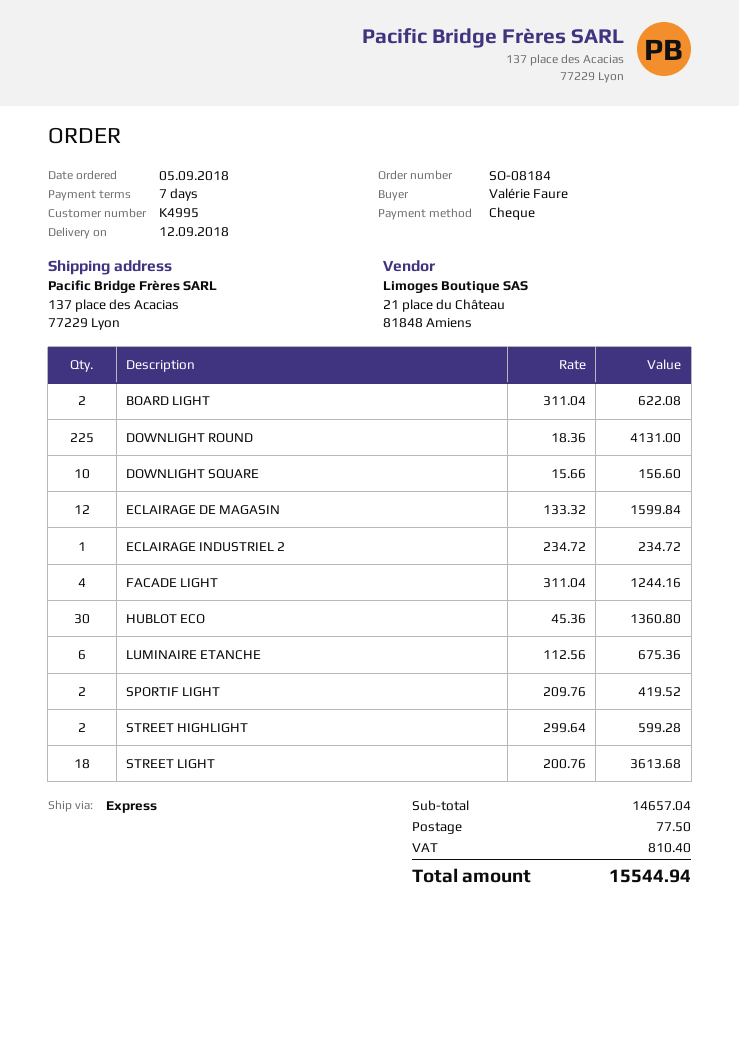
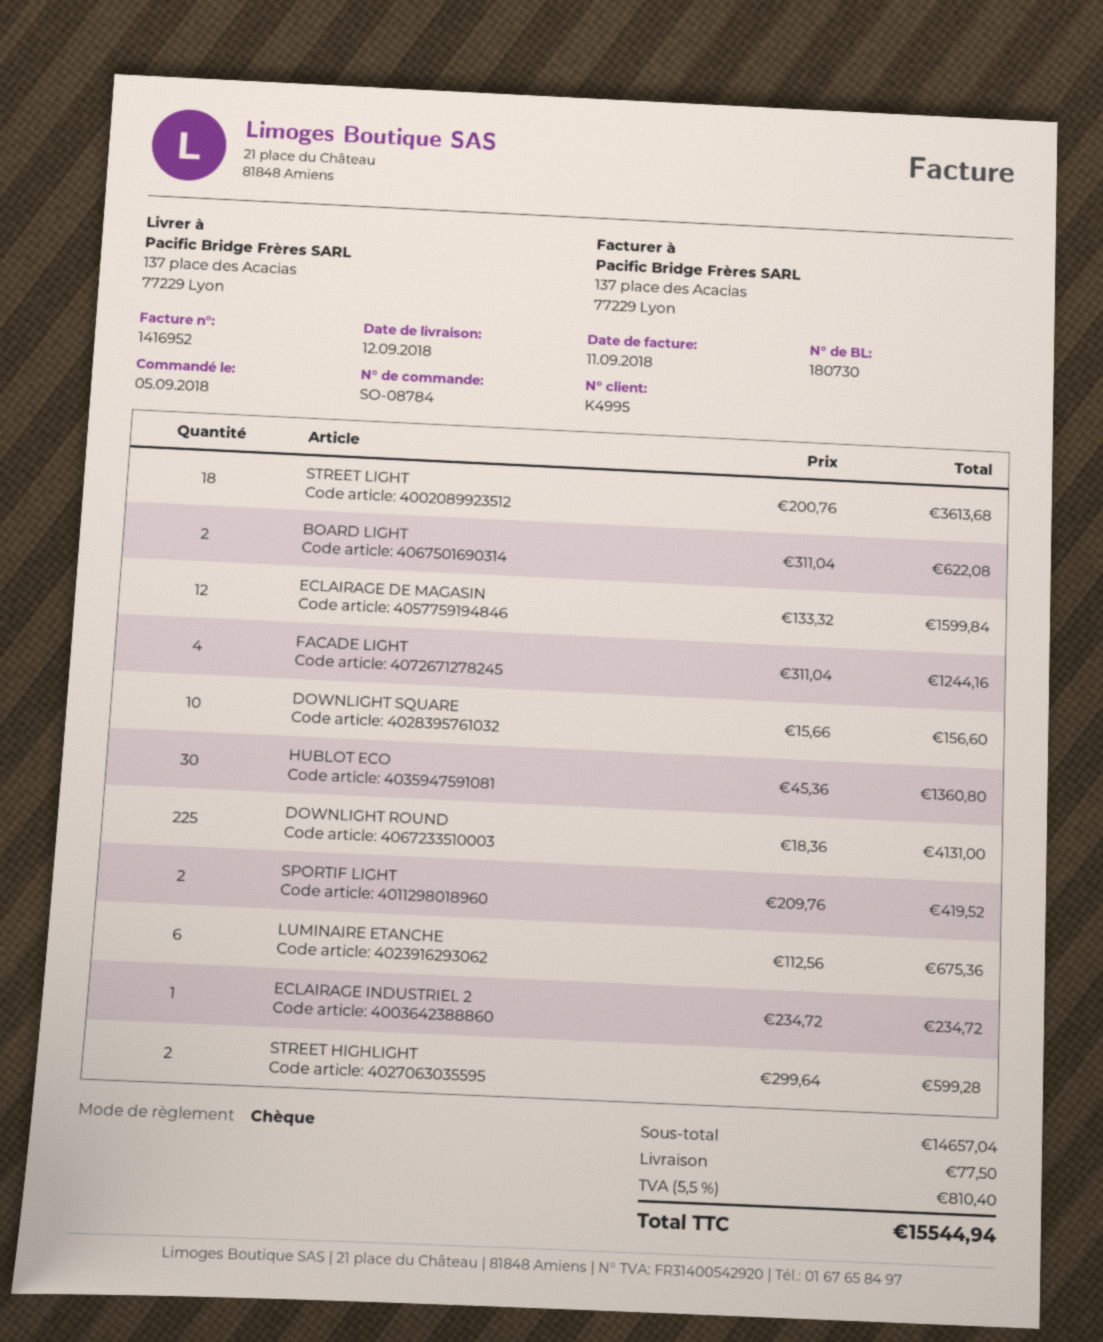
order number: SO-08184 -> SO-08784

